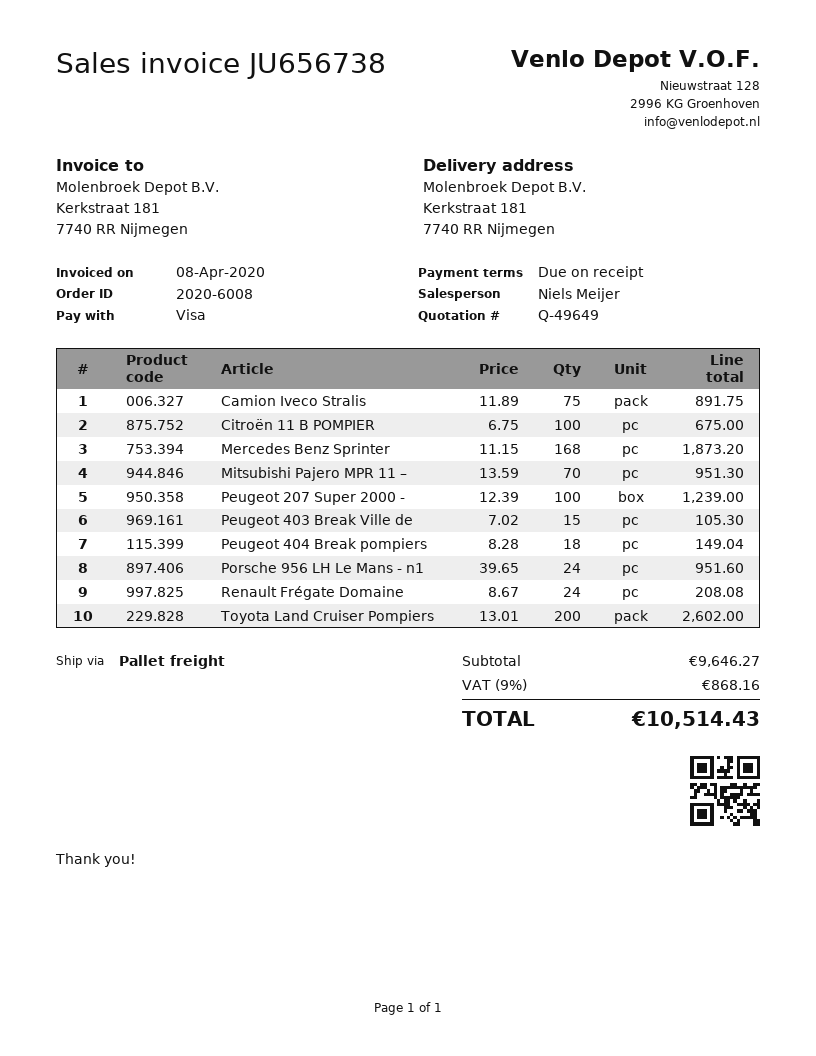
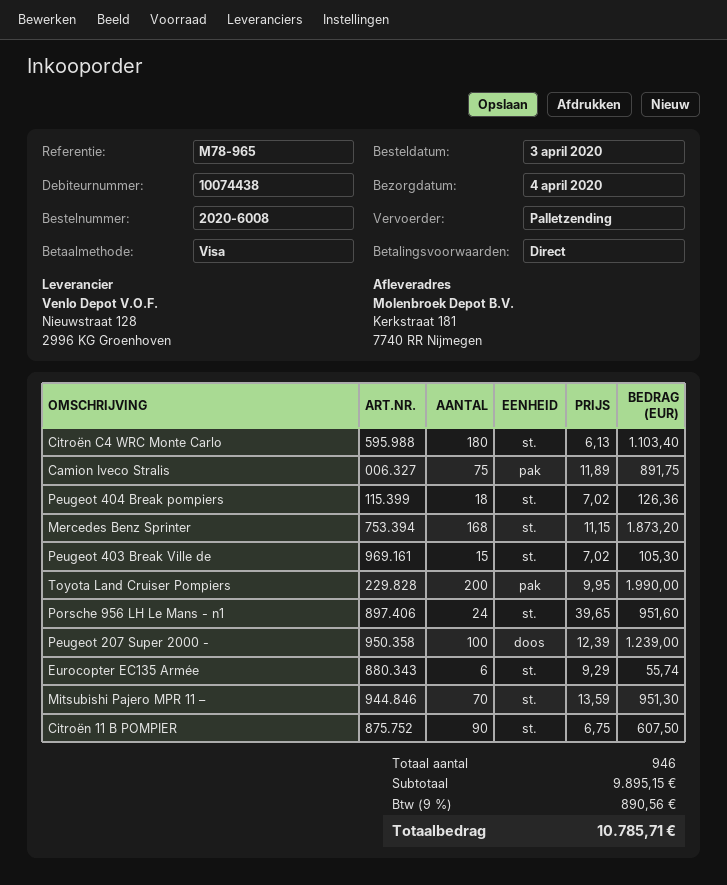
Citroën 11 B POMPIER: 100 x 6.75 = 675.00 -> 90 x 6.75 = 607.50
Peugeot 404 Break pompiers: 18 x 8.28 = 149.04 -> 18 x 7.02 = 126.36
Renault Frégate Domaine: 24 x 8.67 = 208.08 -> none
Toyota Land Cruiser Pompiers: 200 x 13.01 = 2602.00 -> 200 x 9.95 = 1990.00
Citroën C4 WRC Monte Carlo: none -> 180 x 6.13 = 1103.40
Eurocopter EC135 Armée: none -> 6 x 9.29 = 55.74
subtotal: 9646.27 -> 9895.15
tax: 9% = 868.16 -> 9% = 890.56
total: 10514.43 -> 10785.71

